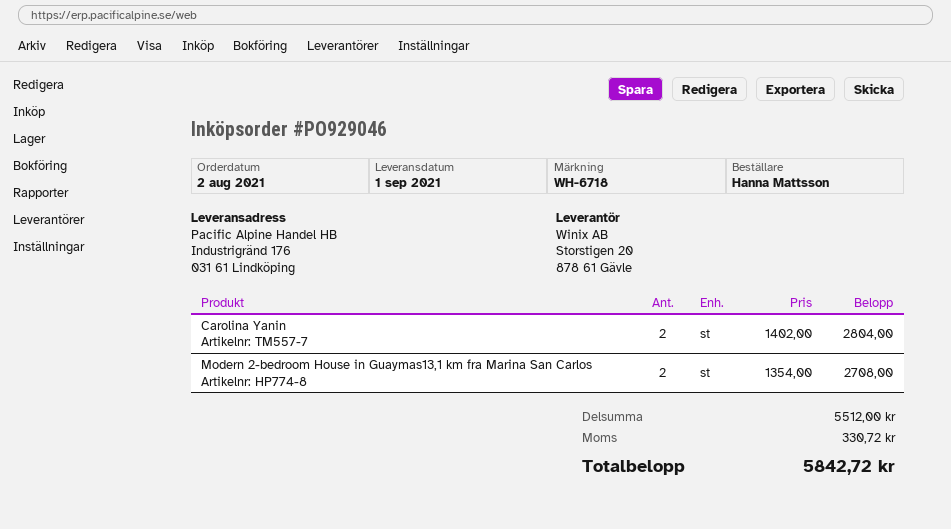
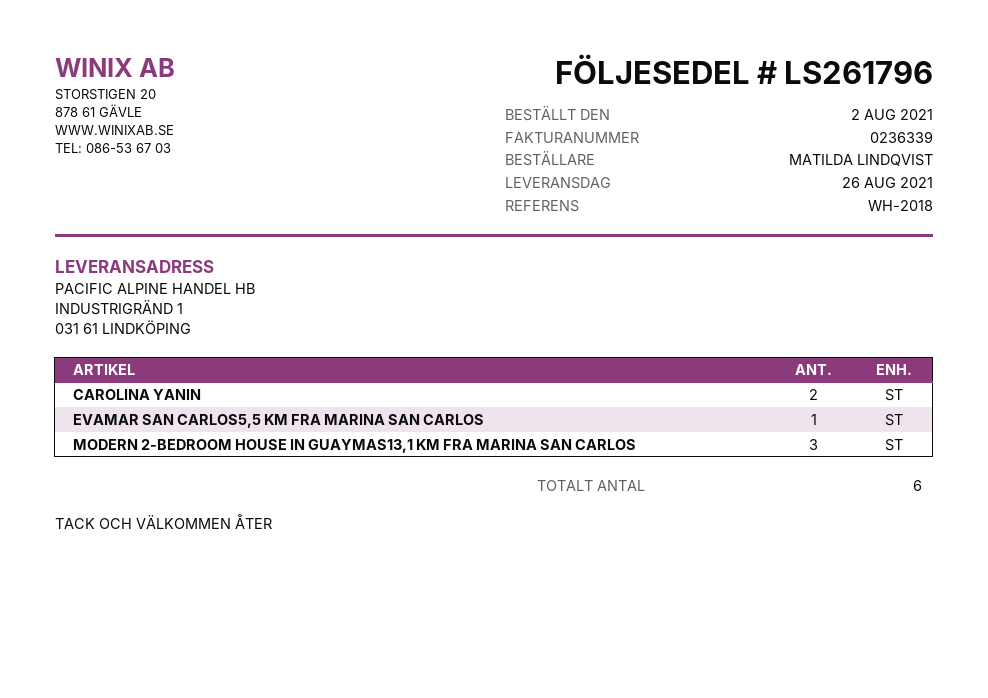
delivery date: 2021-09-01 -> 2021-08-26
reference: WH-6718 -> WH-2018
ordered by: Hanna Mattsson -> MATILDA LINDQVIST
ship to: Industrigränd 176, 031 61 Lindköping -> INDUSTRIGRÄND 1, 031 61 LINDKÖPING
Modern 2-bedroom House in Guaymas13,1 km fra Marina San Carlos: 2 -> 3
EVAMAR SAN CARLOS5,5 KM FRA MARINA SAN CARLOS: none -> 1

